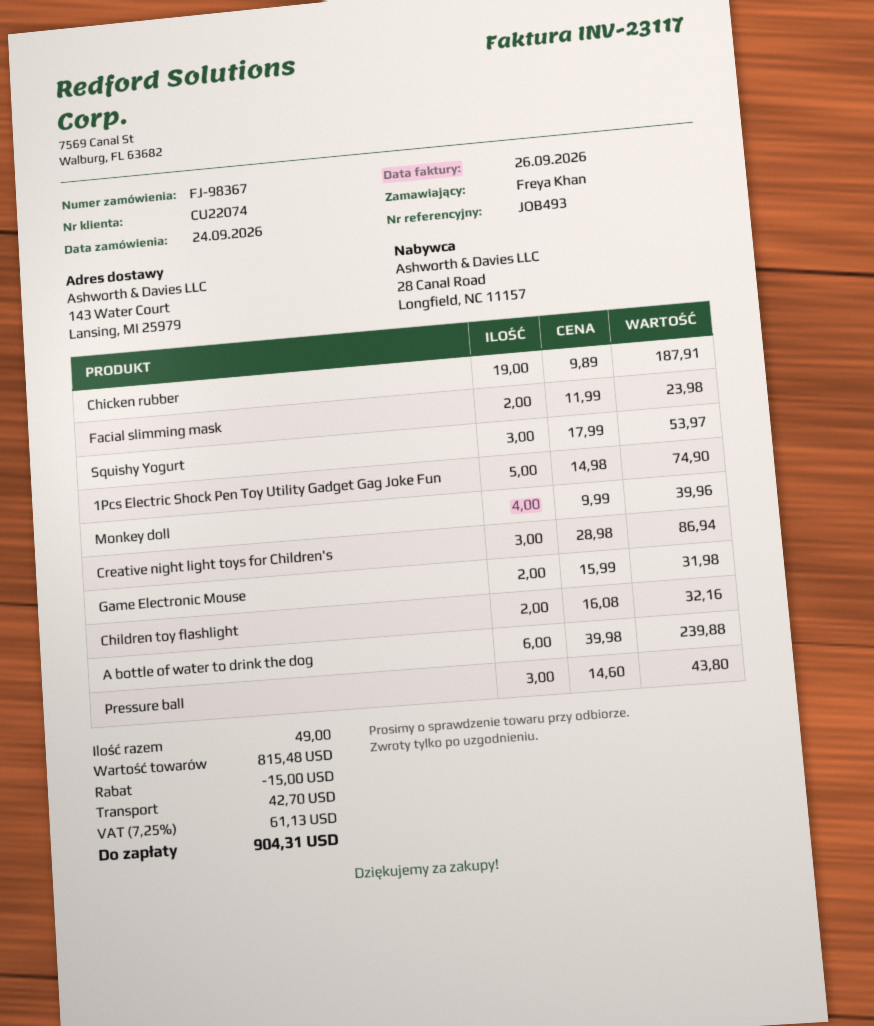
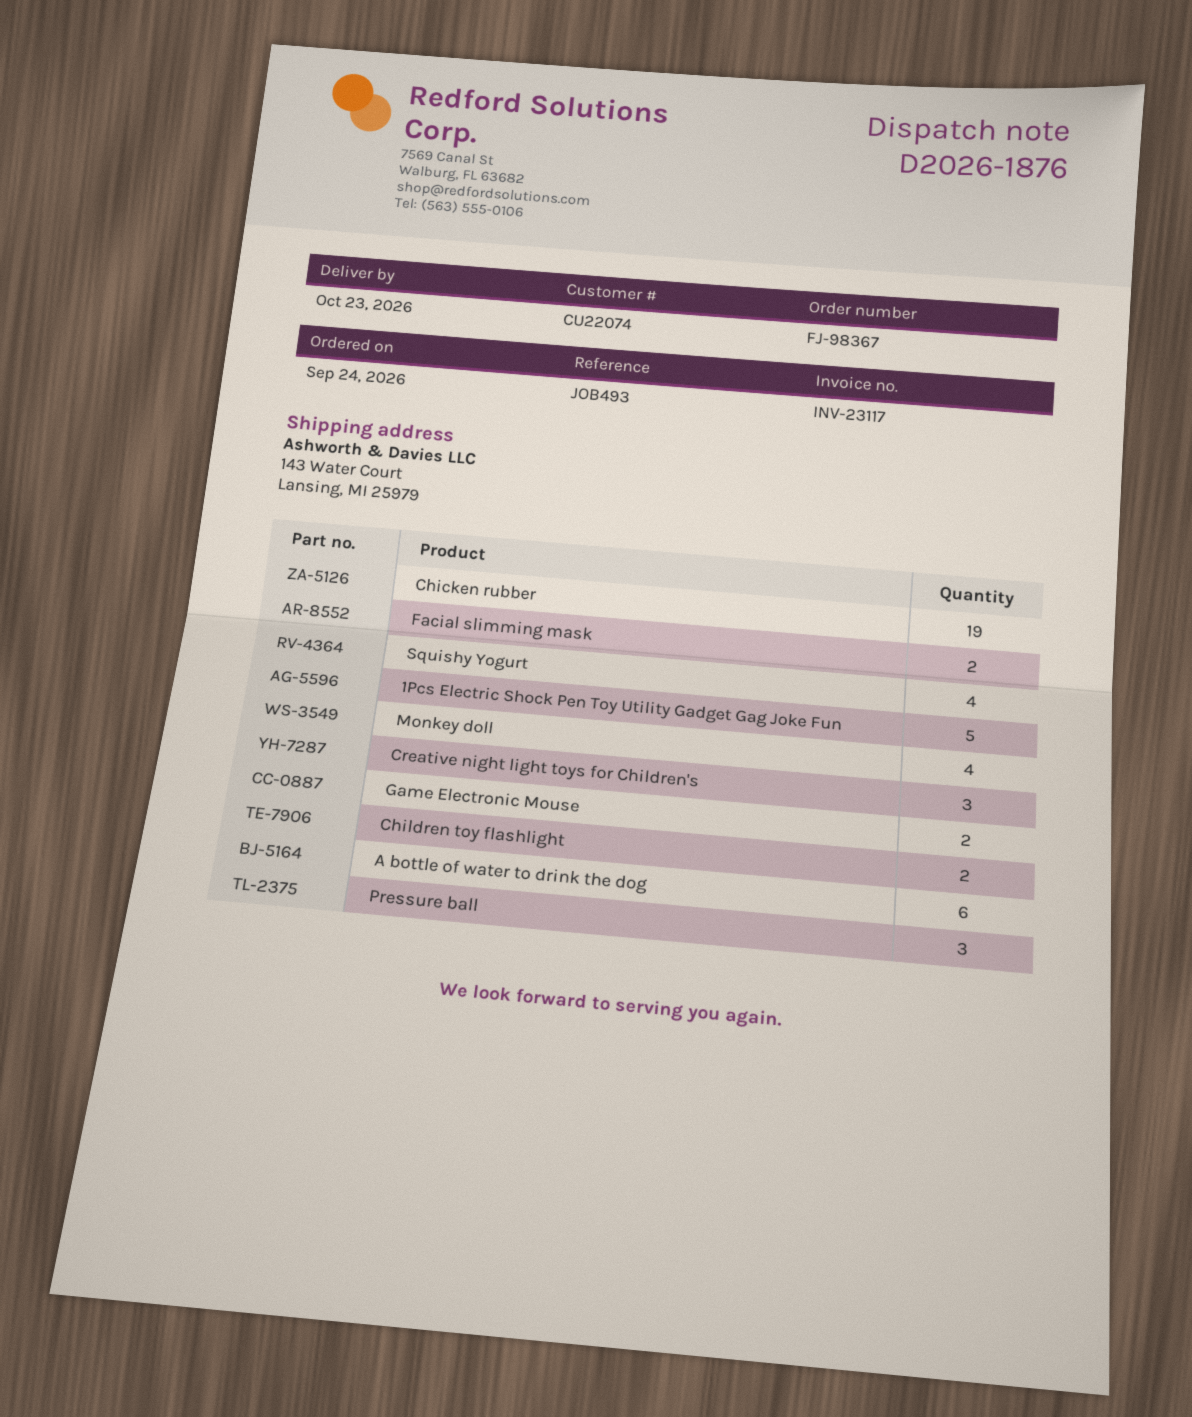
Squishy Yogurt: 3 -> 4

